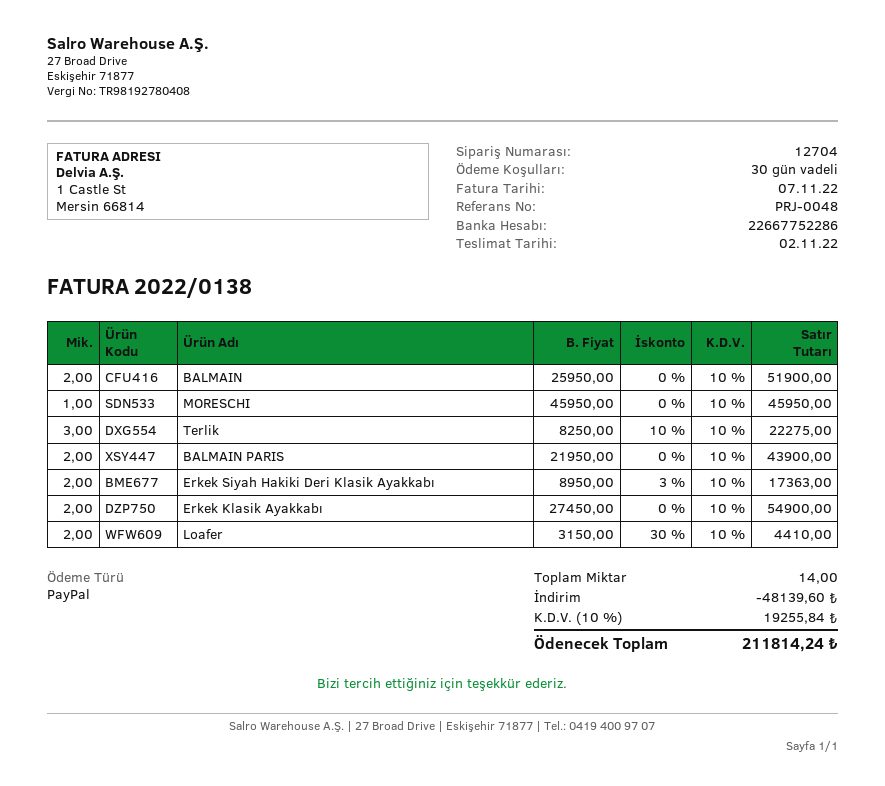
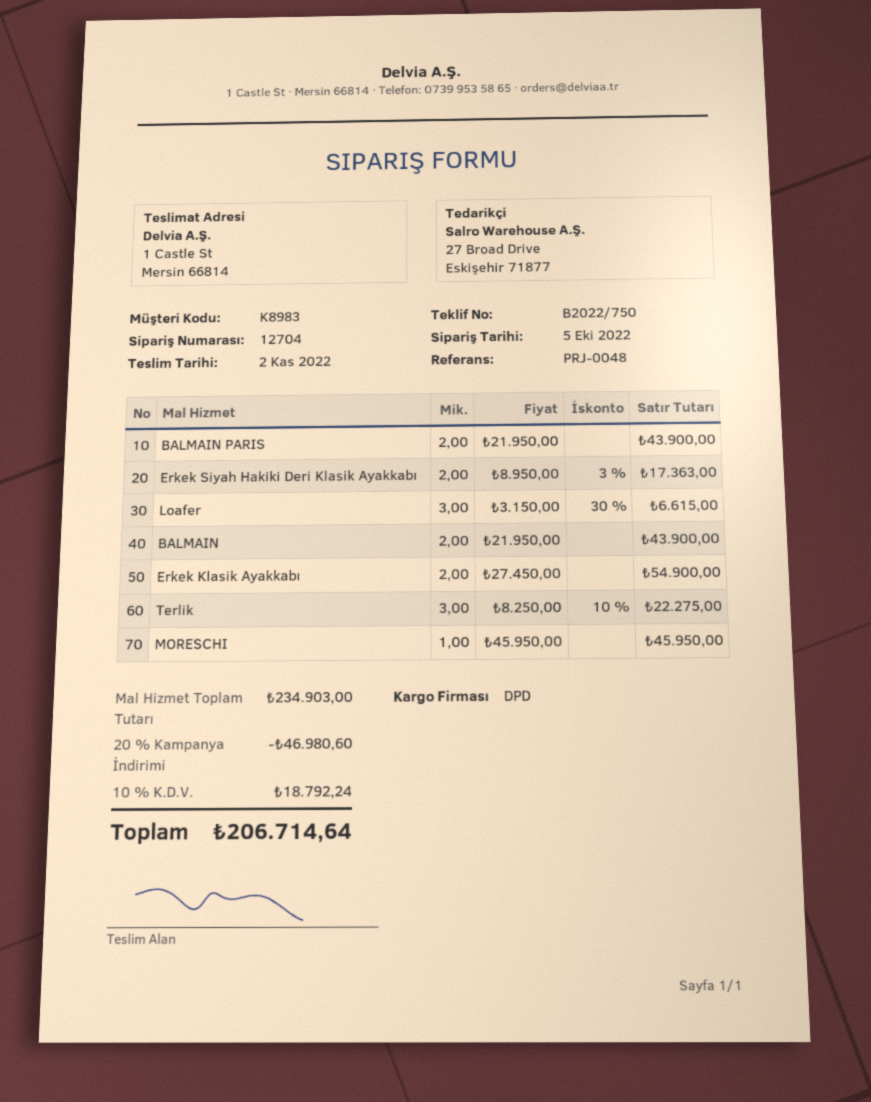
BALMAIN: 2 x 25950.00 = 51900.00 -> 2 x 21950.00 = 43900.00
Loafer: 2 x 3150.00 - 30% = 4410.00 -> 3 x 3150.00 - 30% = 6615.00
discount: 48139.60 -> 46980.60
tax: 10% = 19255.84 -> 10% = 18792.24
total: 211814.24 -> 206714.64

